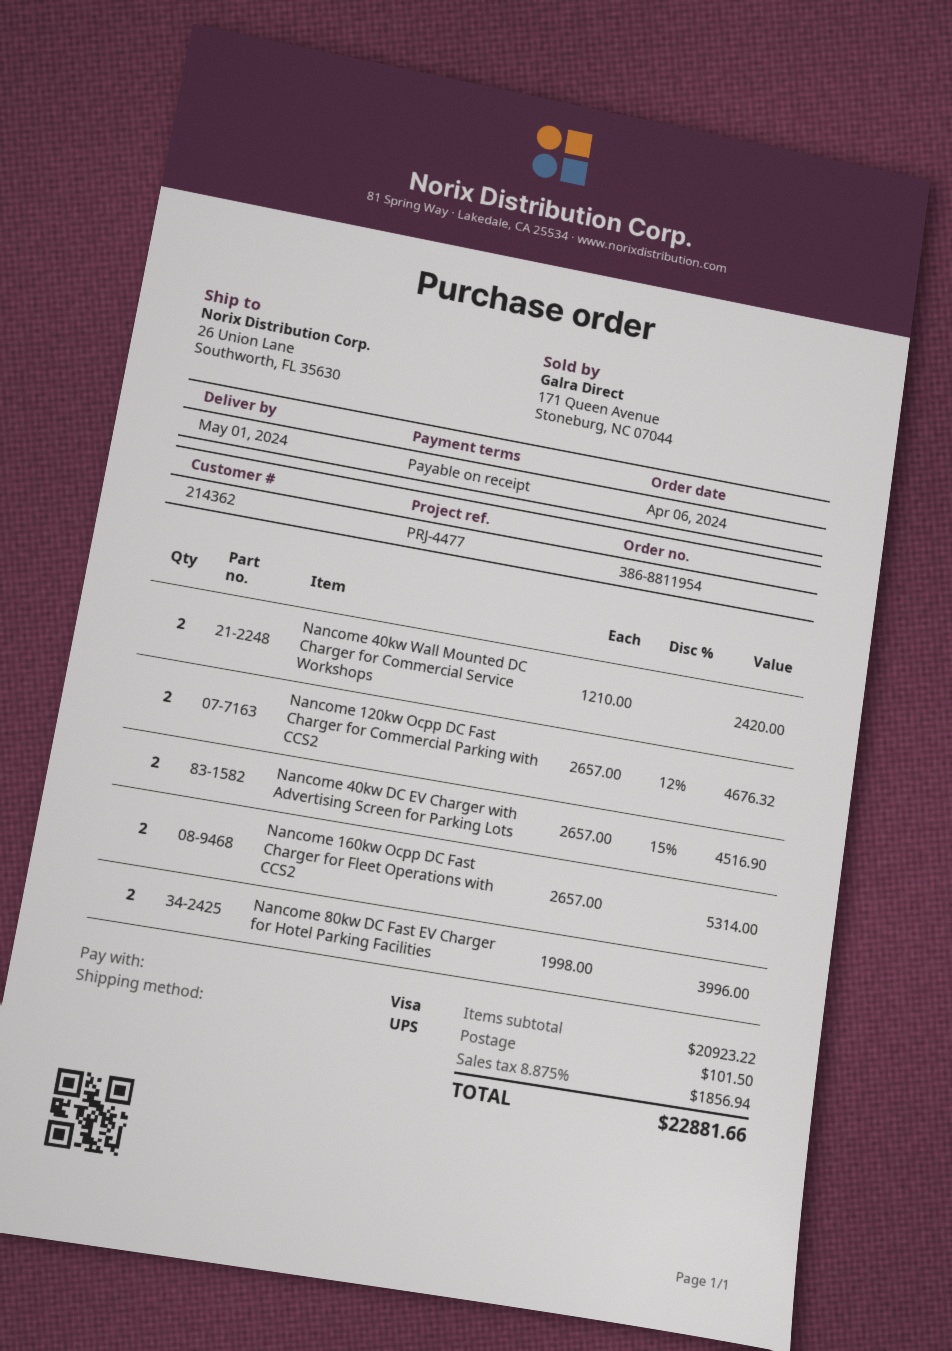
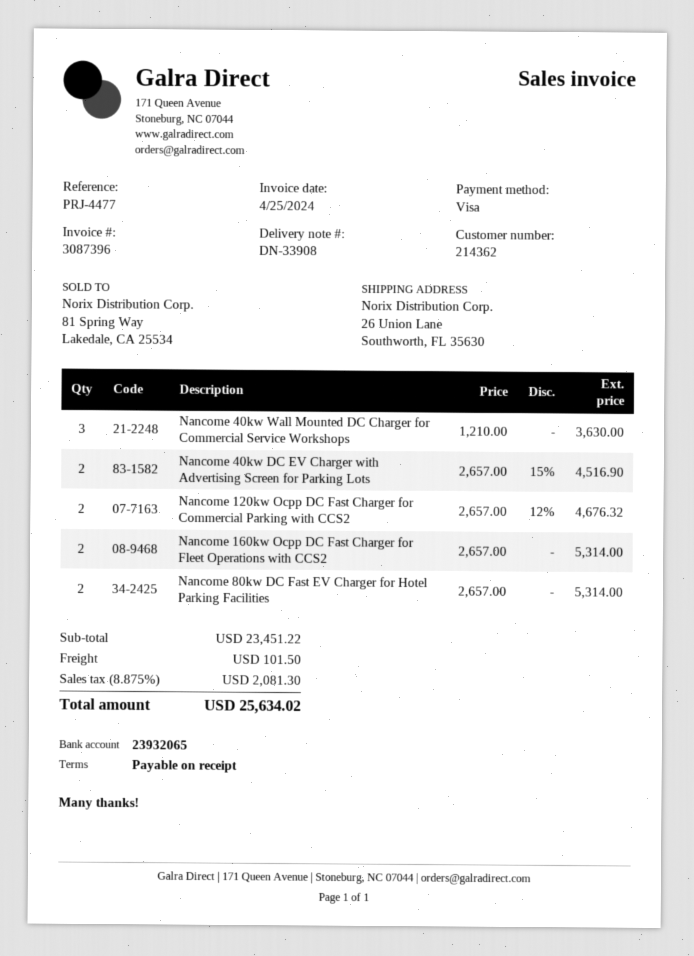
Nancome 40kw Wall Mounted DC Charger for Commercial Service Workshops: 2 x 1210.00 = 2420.00 -> 3 x 1210.00 = 3630.00
Nancome 80kw DC Fast EV Charger for Hotel Parking Facilities: 2 x 1998.00 = 3996.00 -> 2 x 2657.00 = 5314.00
subtotal: 20923.22 -> 23451.22
tax: 8.875% = 1856.94 -> 8.875% = 2081.30
total: 22881.66 -> 25634.02

